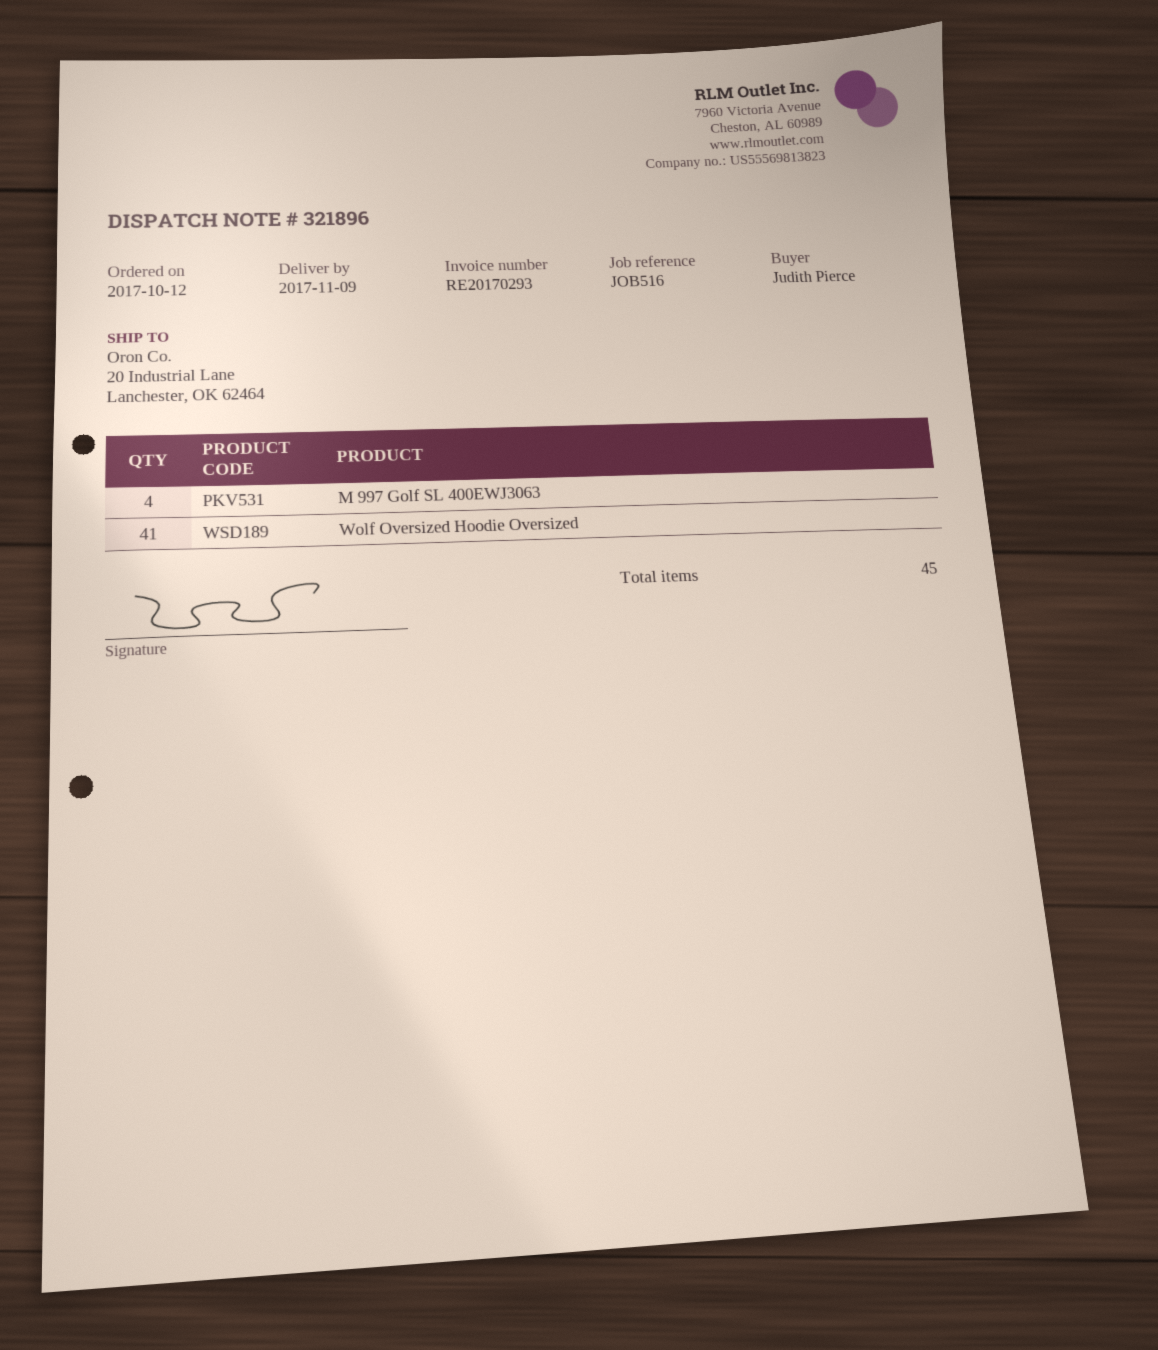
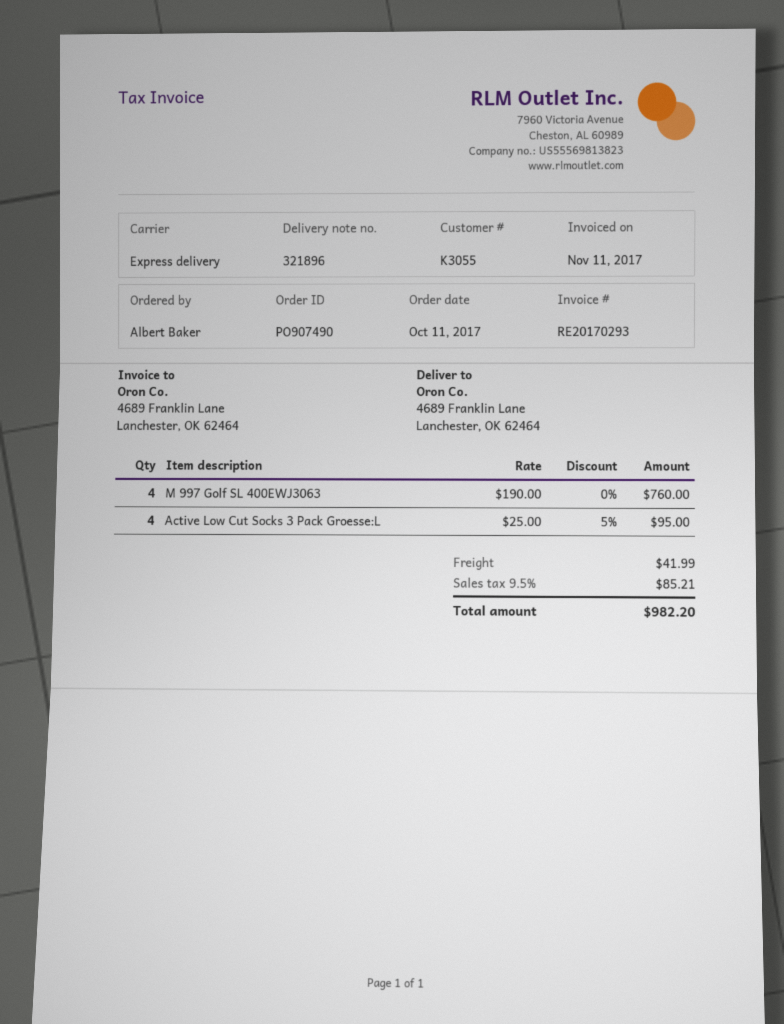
order date: 2017-10-12 -> 2017-10-11
ordered by: Judith Pierce -> Albert Baker
ship to: 20 Industrial Lane, Lanchester, OK 62464 -> 4689 Franklin Lane, Lanchester, OK 62464
Wolf Oversized Hoodie Oversized: 41 -> none
Active Low Cut Socks 3 Pack Groesse:L: none -> 4

